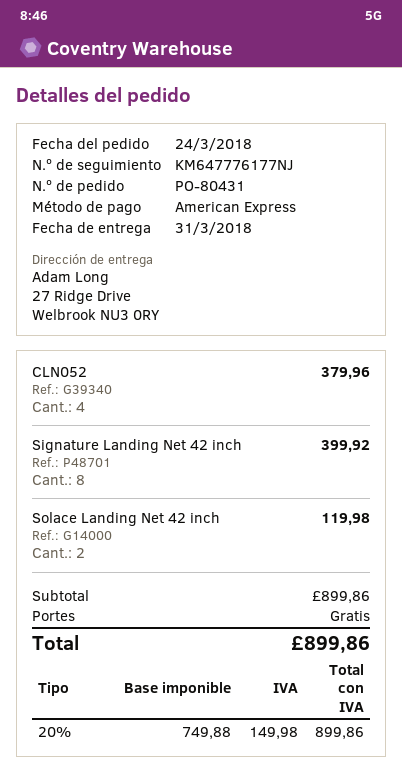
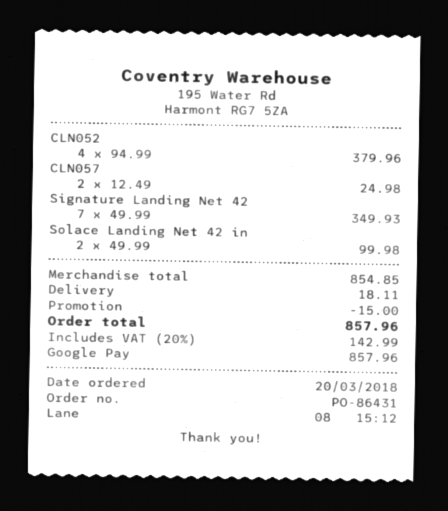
order number: PO-80431 -> PO-86431
order date: 2018-03-24 -> 2018-03-20
payment method: American Express -> Google Pay
Signature Landing Net 42 inch: 8 for 399.92 -> 7 for 349.93
Solace Landing Net 42 inch: 2 for 119.98 -> 2 for 99.98
CLN057: none -> 2 for 24.98
subtotal: 899.86 -> 854.85
discount: none -> 15.00
shipping: 0.00 -> 18.11
tax: 20% = 149.98 -> 20% = 142.99
total: 899.86 -> 857.96

